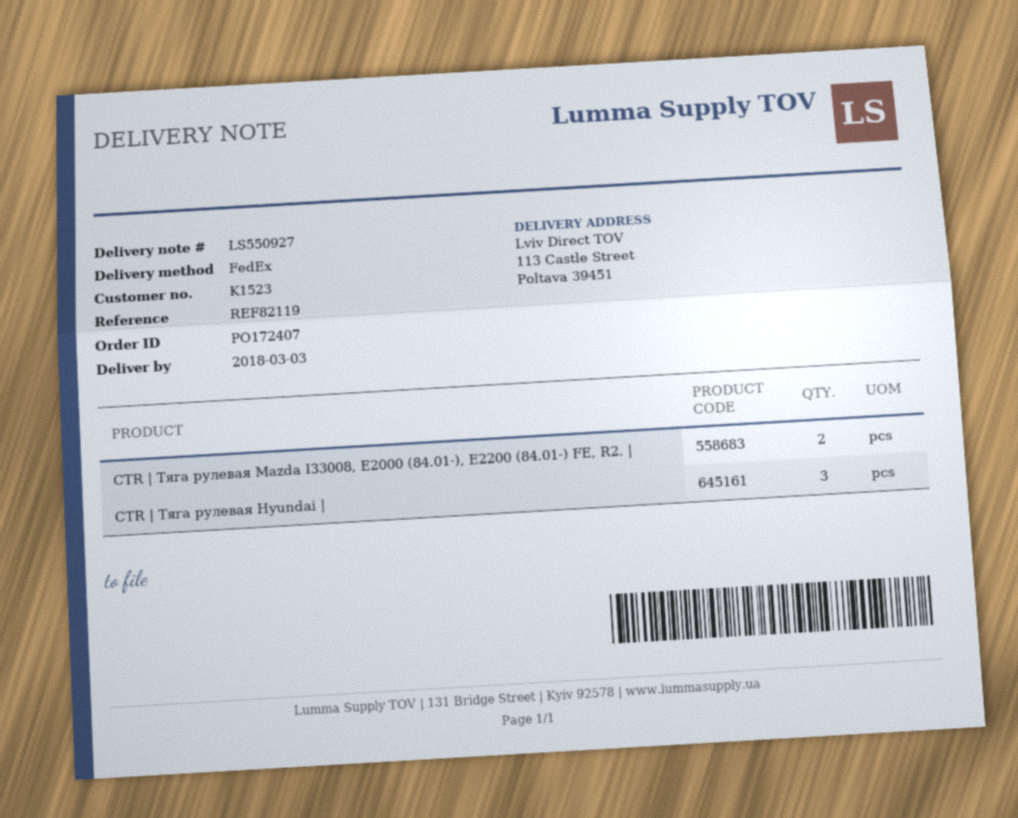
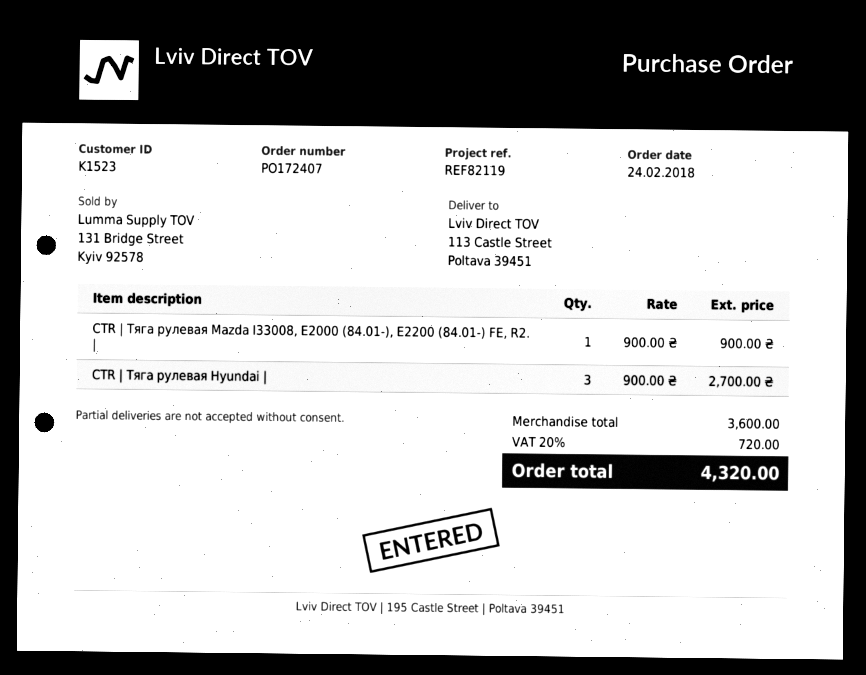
CTR | Тяга рулевая Mazda I33008, E2000 (84.01-), E2200 (84.01-) FE, R2. |: 2 -> 1

